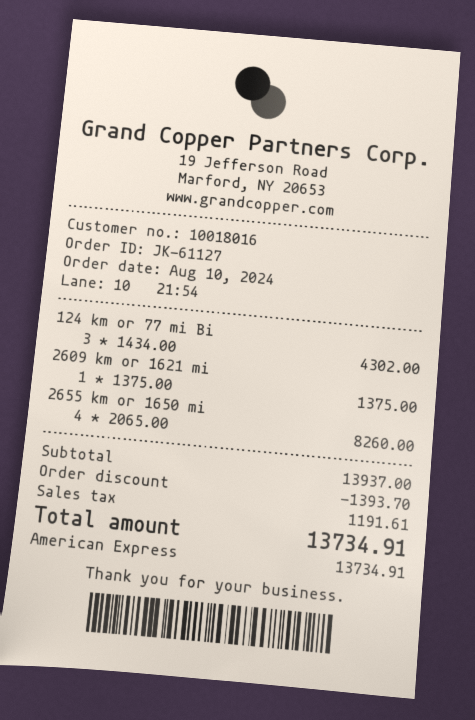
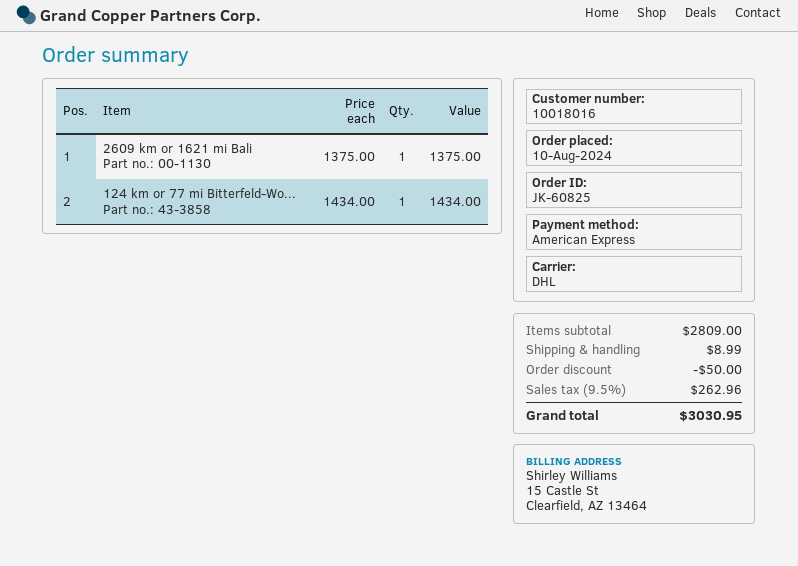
order number: JK-61127 -> JK-60825
124 km or 77 mi Bi: 3 x 1434.00 = 4302.00 -> 1 x 1434.00 = 1434.00
2655 km or 1650 mi: 4 x 2065.00 = 8260.00 -> none
subtotal: 13937.00 -> 2809.00
discount: 1393.70 -> 50.00
shipping: none -> 8.99
tax: 1191.61 -> 262.96
total: 13734.91 -> 3030.95

